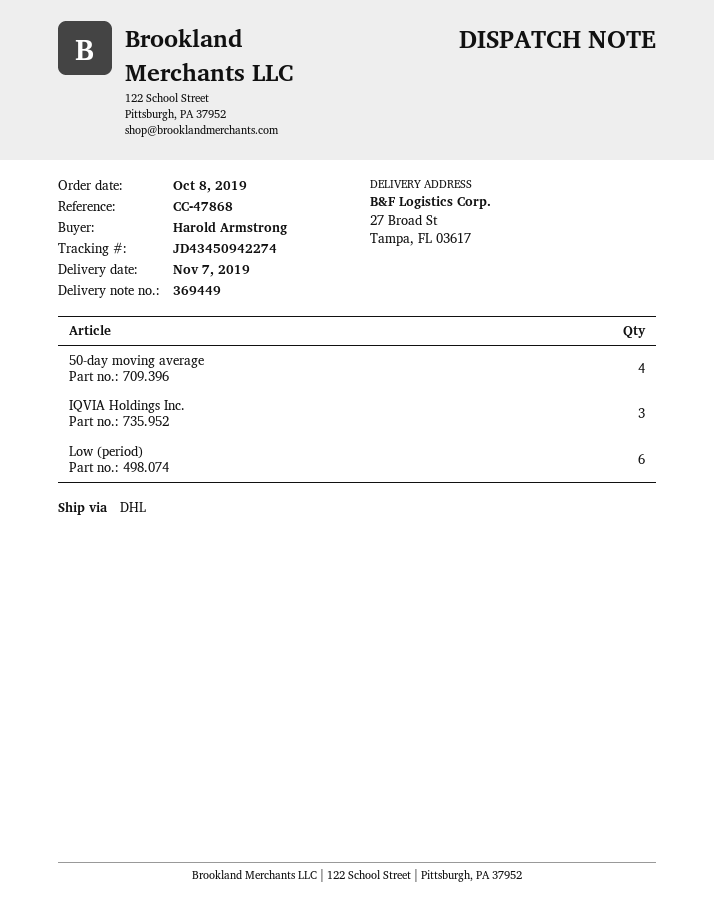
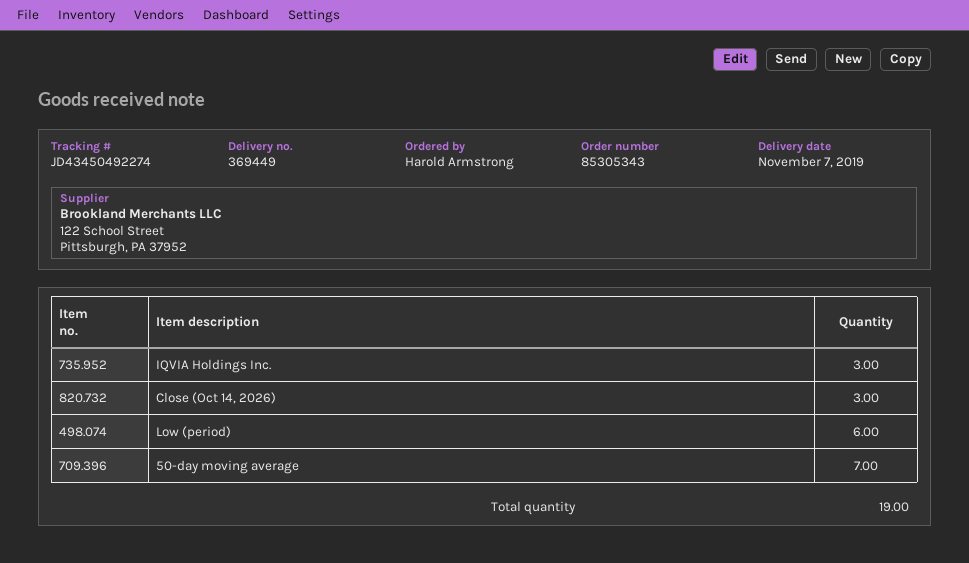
tracking number: JD43450942274 -> JD43450492274
50-day moving average: 4 -> 7
Close (Oct 14, 2026): none -> 3

